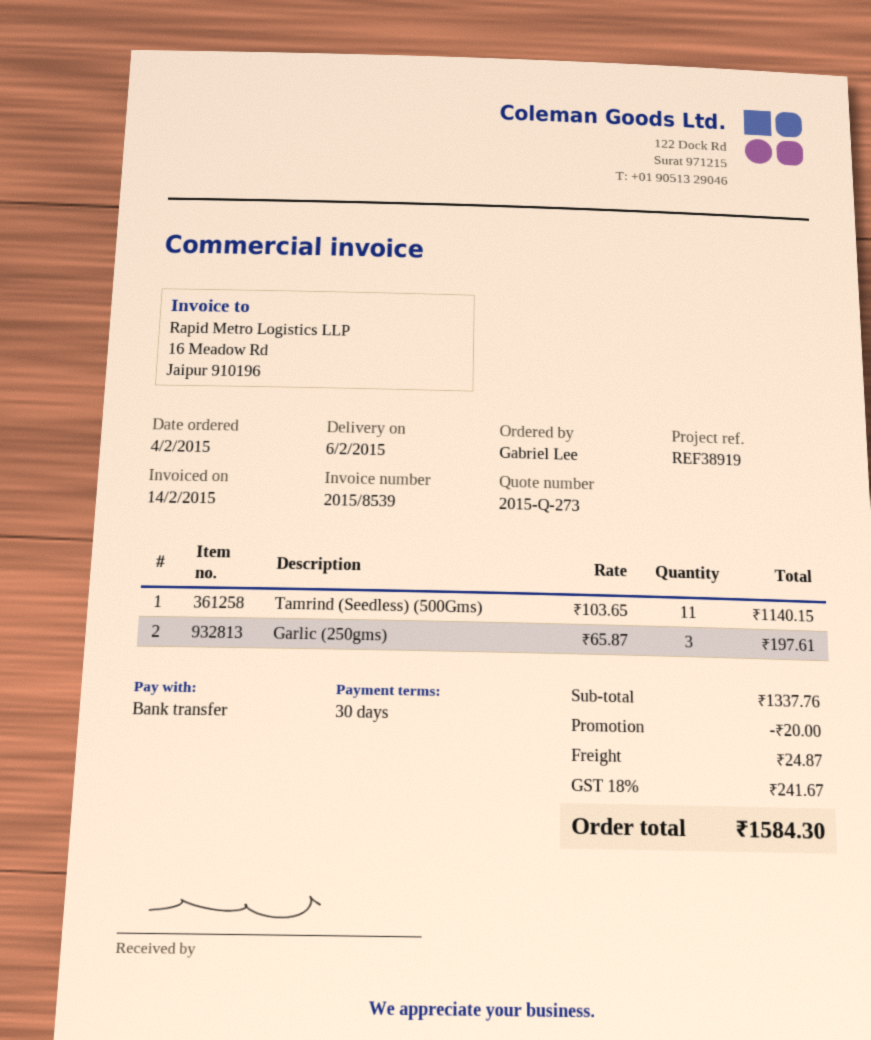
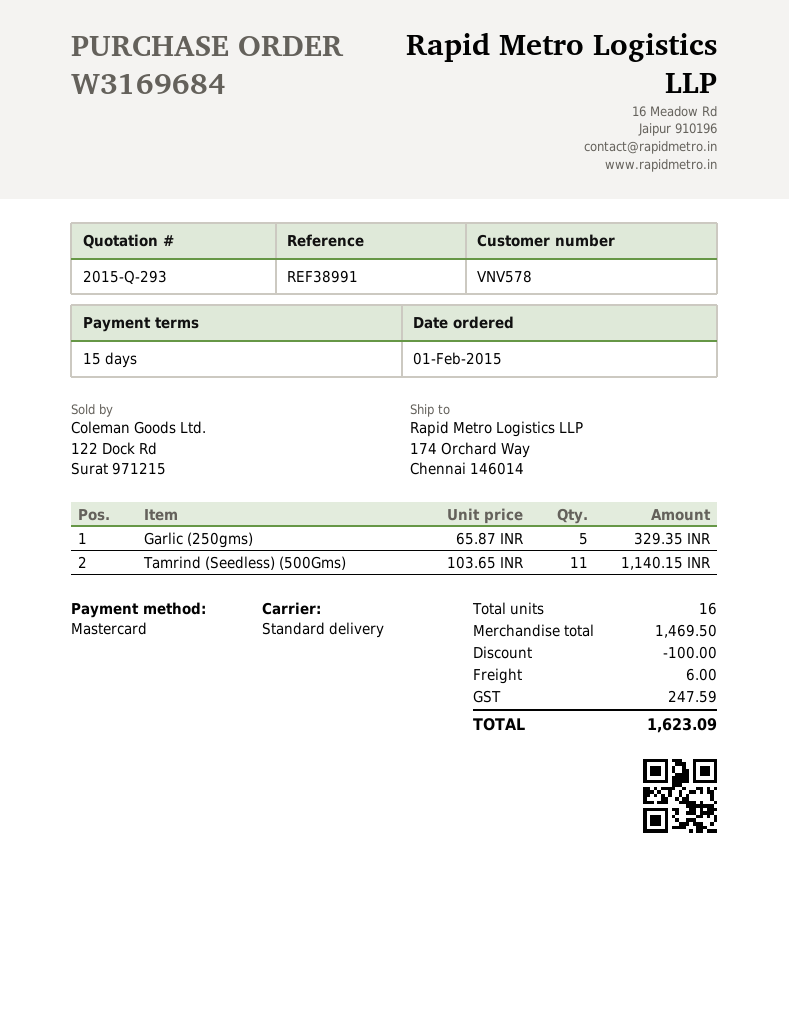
quote number: 2015-Q-273 -> 2015-Q-293
order date: 2015-02-04 -> 2015-02-01
payment terms: 30 days -> 15 days
reference: REF38919 -> REF38991
payment method: bank transfer -> Mastercard
Garlic (250gms): 3 x 65.87 = 197.61 -> 5 x 65.87 = 329.35
subtotal: 1337.76 -> 1469.50
discount: 20.00 -> 100.00
shipping: 24.87 -> 6.00
tax: 241.67 -> 247.59
total: 1584.30 -> 1623.09

